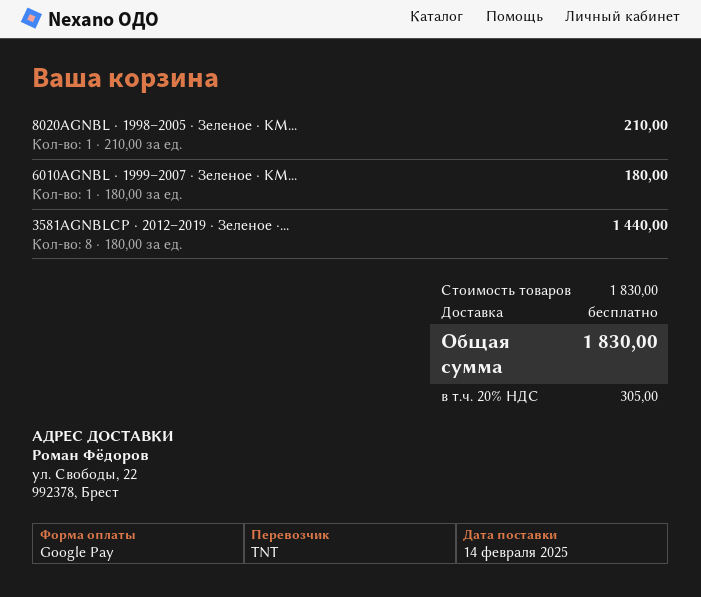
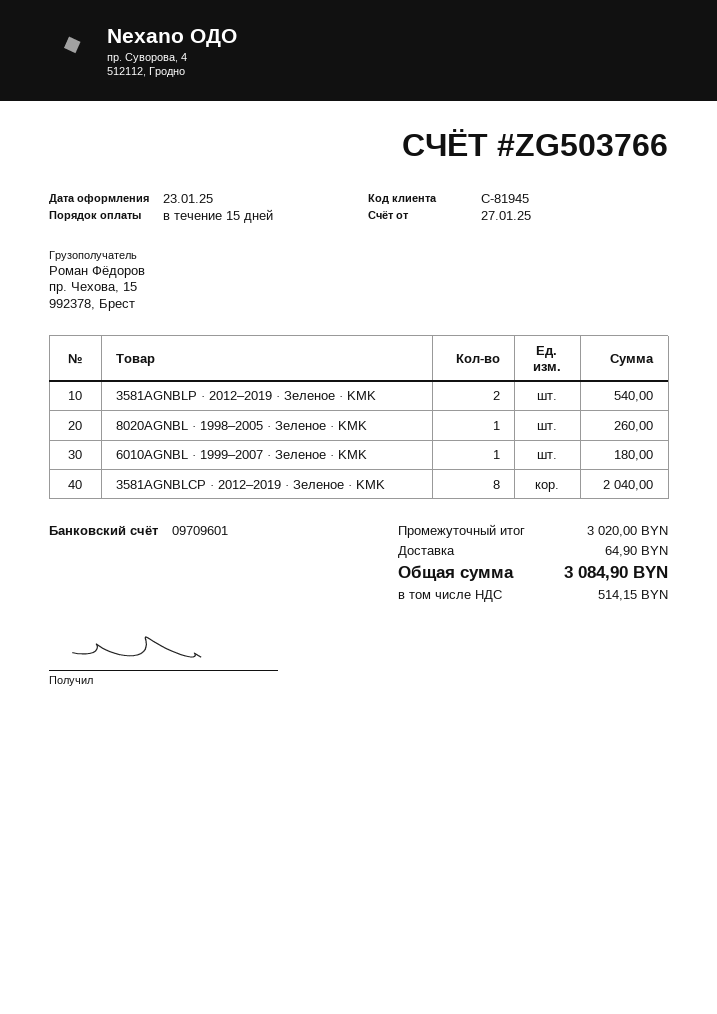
ship to: ул. Свободы, 22, 992378, Брест -> пр. Чехова, 15, 992378, Брест
8020AGNBL · 1998–2005 · Зеленое · KM...: 1 for 210.00 -> 1 for 260.00
3581AGNBLCP · 2012–2019 · Зеленое ·...: 8 for 1440.00 -> 8 for 2040.00
3581AGNBLP · 2012–2019 · Зеленое · KMK: none -> 2 for 540.00
subtotal: 1830.00 -> 3020.00
shipping: 0.00 -> 64.90
tax: 305.00 -> 514.15
total: 1830.00 -> 3084.90

